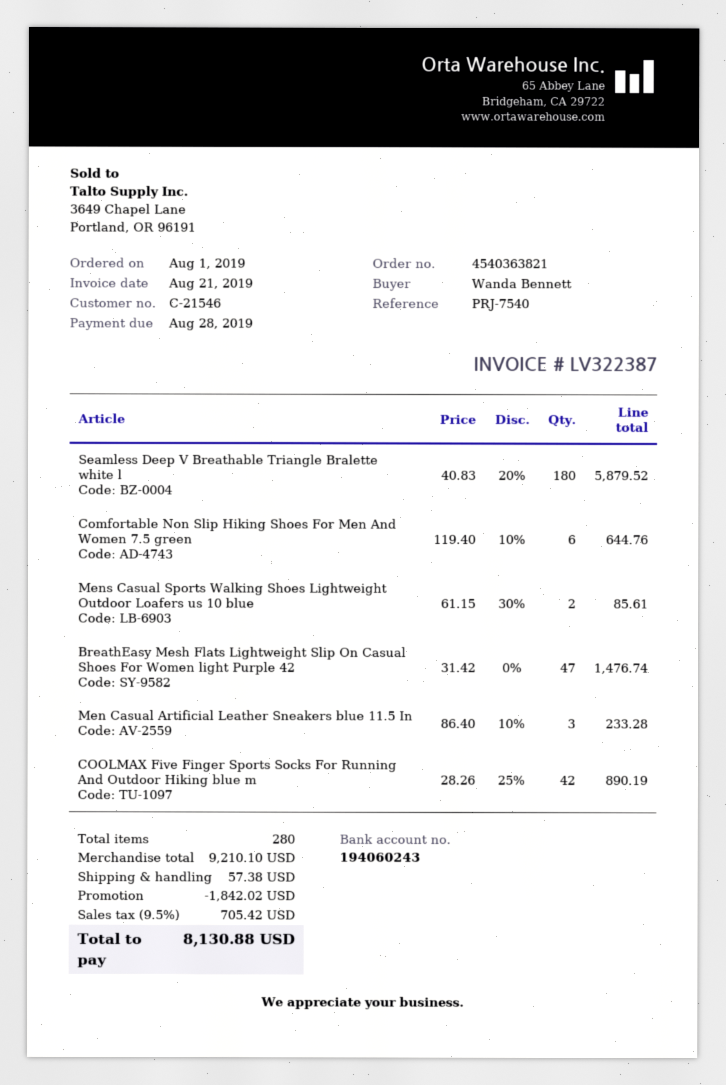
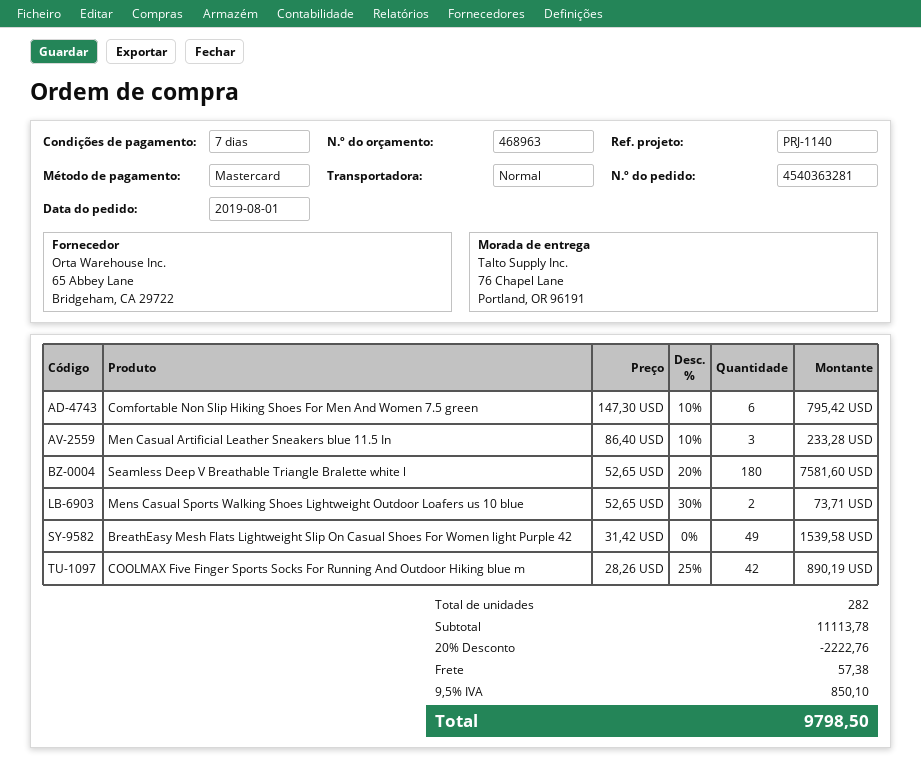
order number: 4540363821 -> 4540363281
reference: PRJ-7540 -> PRJ-1140
Seamless Deep V Breathable Triangle Bralette white l: 180 x 40.83 - 20% = 5879.52 -> 180 x 52.65 - 20% = 7581.60
Comfortable Non Slip Hiking Shoes For Men And Women 7.5 green: 6 x 119.40 - 10% = 644.76 -> 6 x 147.30 - 10% = 795.42
Mens Casual Sports Walking Shoes Lightweight Outdoor Loafers us 10 blue: 2 x 61.15 - 30% = 85.61 -> 2 x 52.65 - 30% = 73.71
BreathEasy Mesh Flats Lightweight Slip On Casual Shoes For Women light Purple 42: 47 x 31.42 = 1476.74 -> 49 x 31.42 = 1539.58
total quantity: 280 -> 282
subtotal: 9210.10 -> 11113.78
discount: 1842.02 -> 2222.76
tax: 9.5% = 705.42 -> 9.5% = 850.10
total: 8130.88 -> 9798.50

